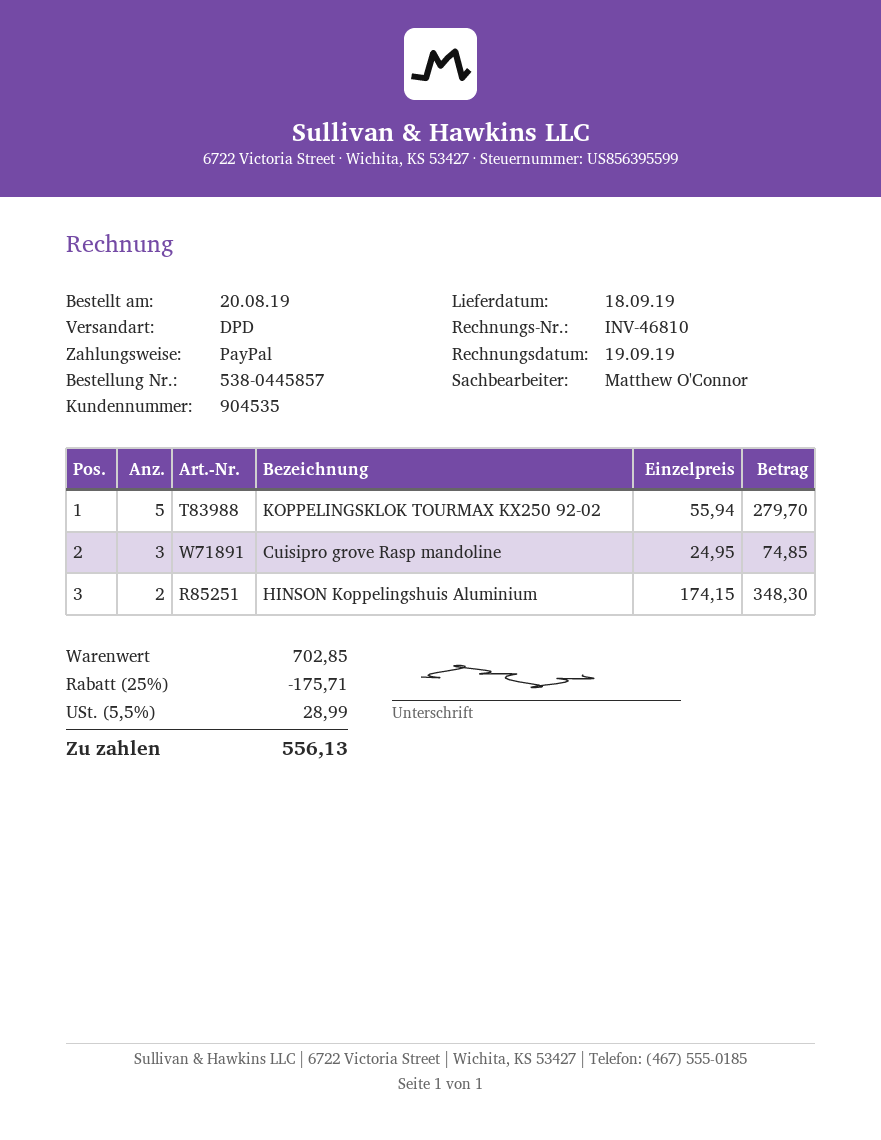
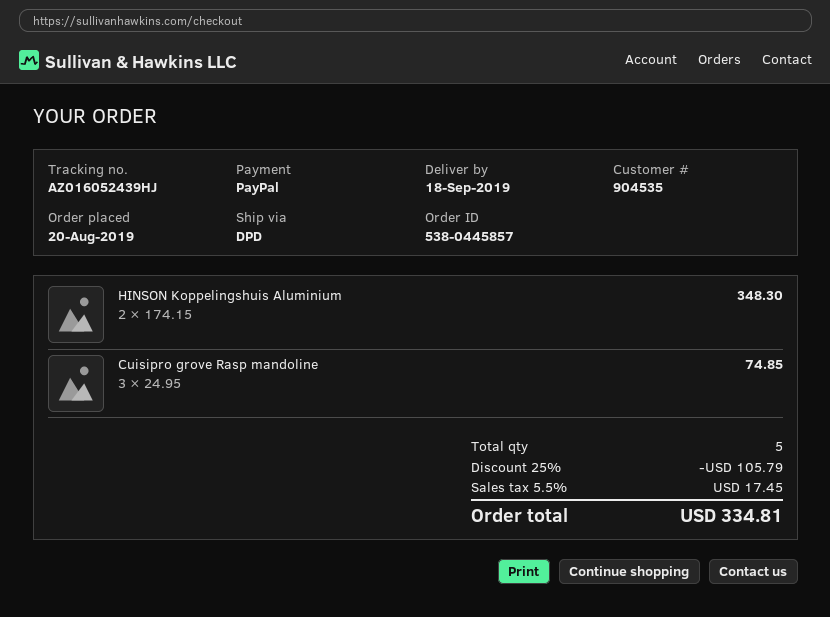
KOPPELINGSKLOK TOURMAX KX250 92-02: 5 x 55.94 = 279.70 -> none
discount: 25% = 175.71 -> 25% = 105.79
tax: 5.5% = 28.99 -> 5.5% = 17.45
total: 556.13 -> 334.81

